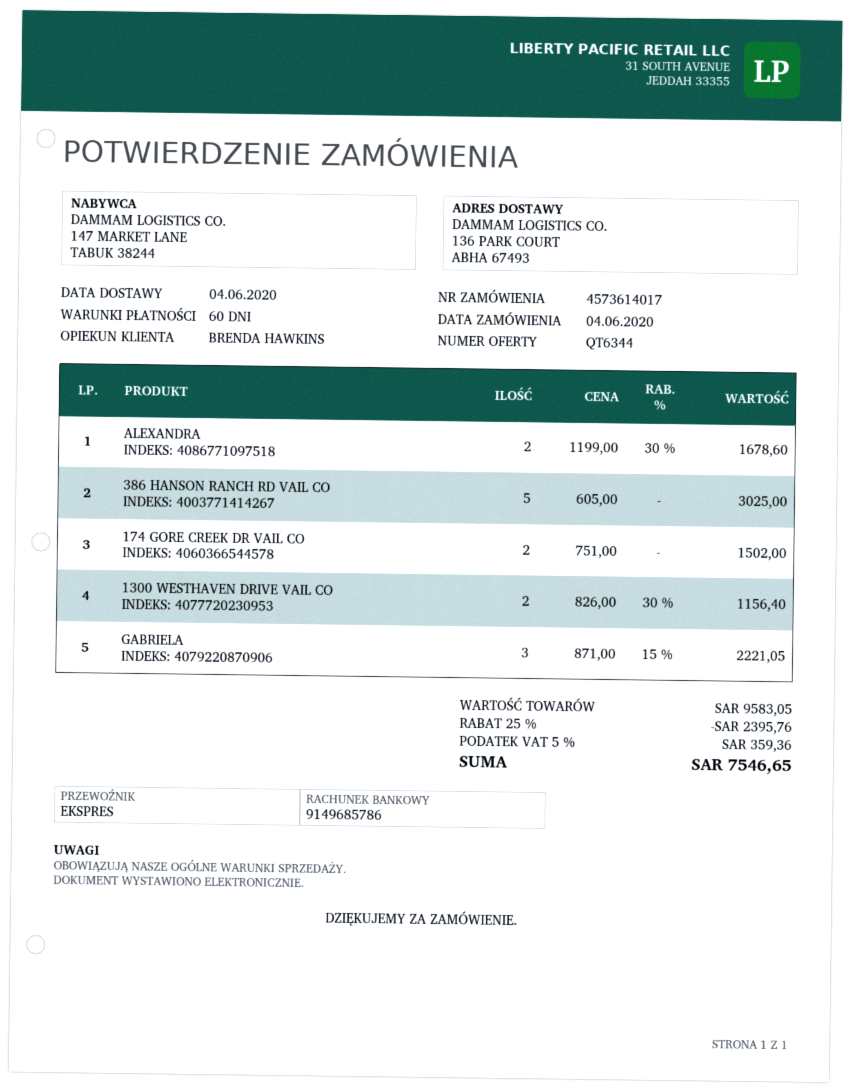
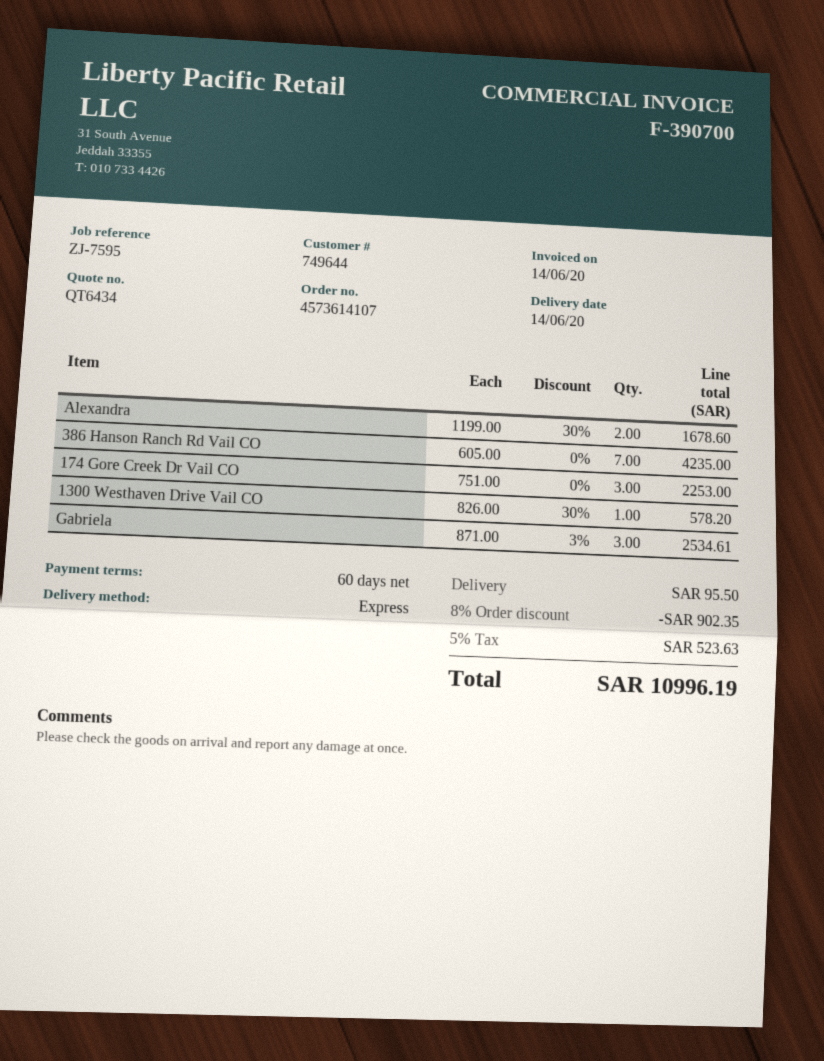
quote number: QT6344 -> QT6434
order number: 4573614017 -> 4573614107
delivery date: 2020-06-04 -> 2020-06-14
386 HANSON RANCH RD VAIL CO: 5 x 605.00 = 3025.00 -> 7 x 605.00 = 4235.00
174 GORE CREEK DR VAIL CO: 2 x 751.00 = 1502.00 -> 3 x 751.00 = 2253.00
1300 WESTHAVEN DRIVE VAIL CO: 2 x 826.00 - 30% = 1156.40 -> 1 x 826.00 - 30% = 578.20
GABRIELA: 3 x 871.00 - 15% = 2221.05 -> 3 x 871.00 - 3% = 2534.61
discount: 25% = 2395.76 -> 8% = 902.35
shipping: none -> 95.50
tax: 5% = 359.36 -> 5% = 523.63
total: 7546.65 -> 10996.19

